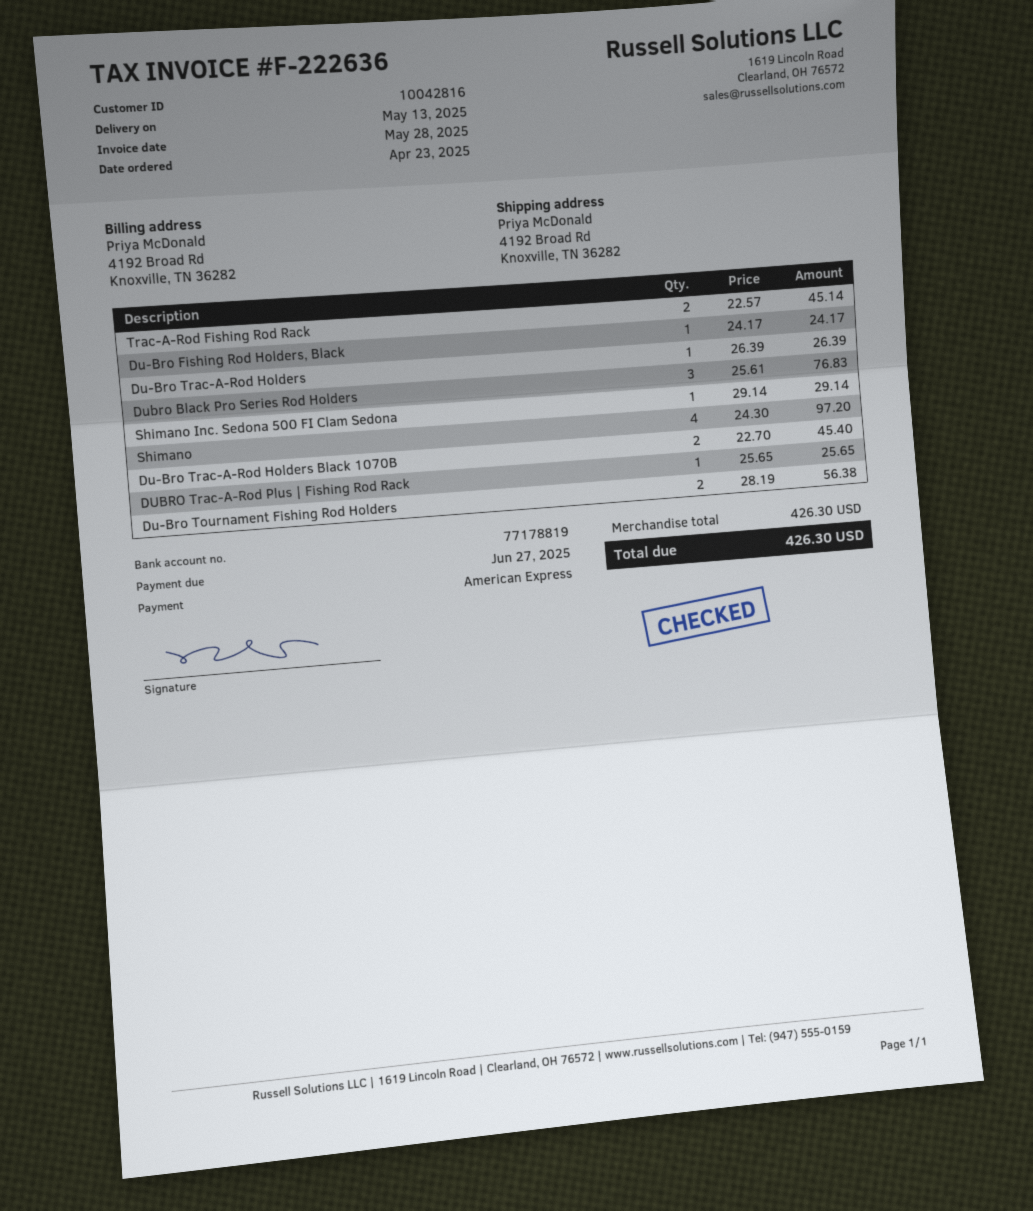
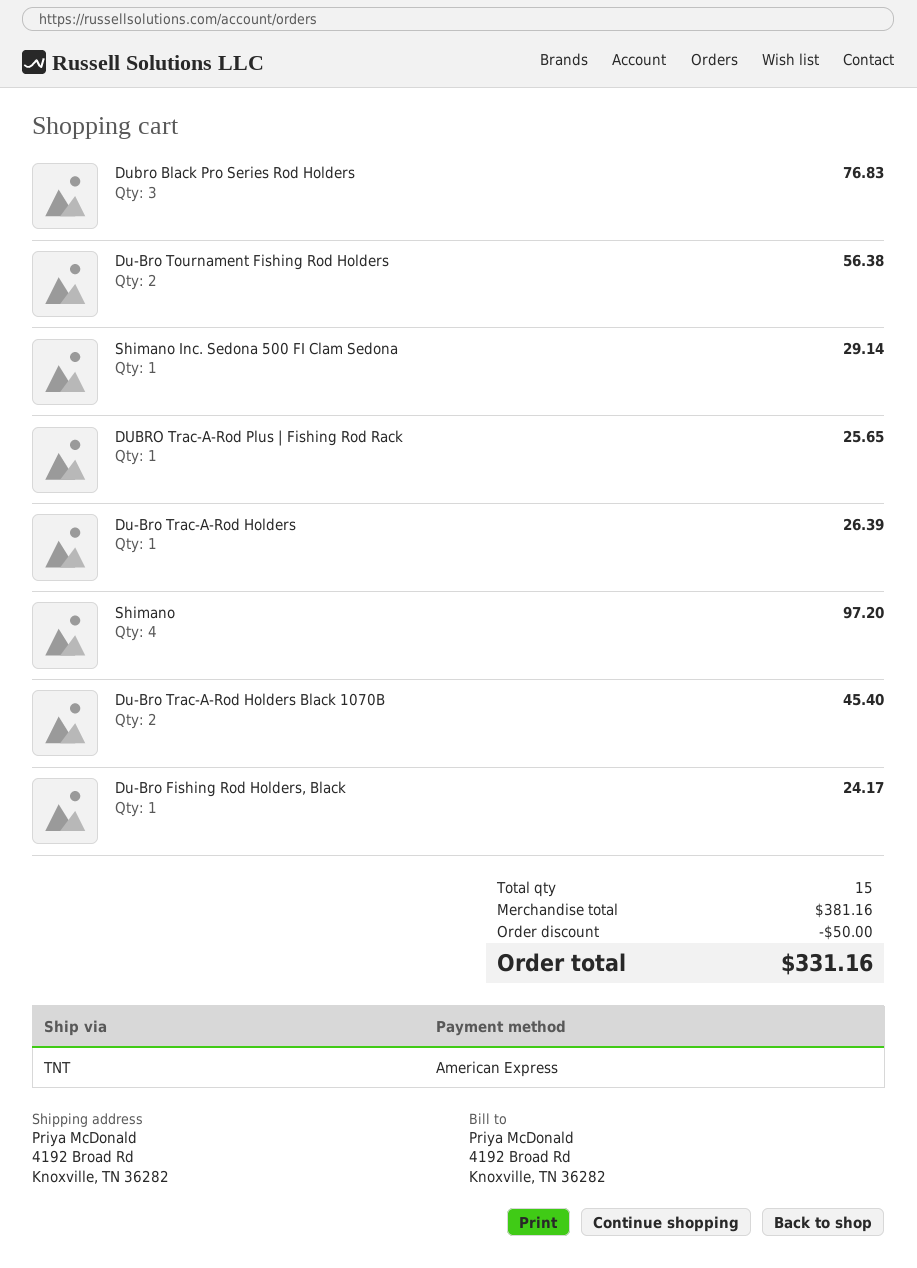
Trac-A-Rod Fishing Rod Rack: 2 for 45.14 -> none
subtotal: 426.30 -> 381.16
discount: none -> 50.00
total: 426.30 -> 331.16

